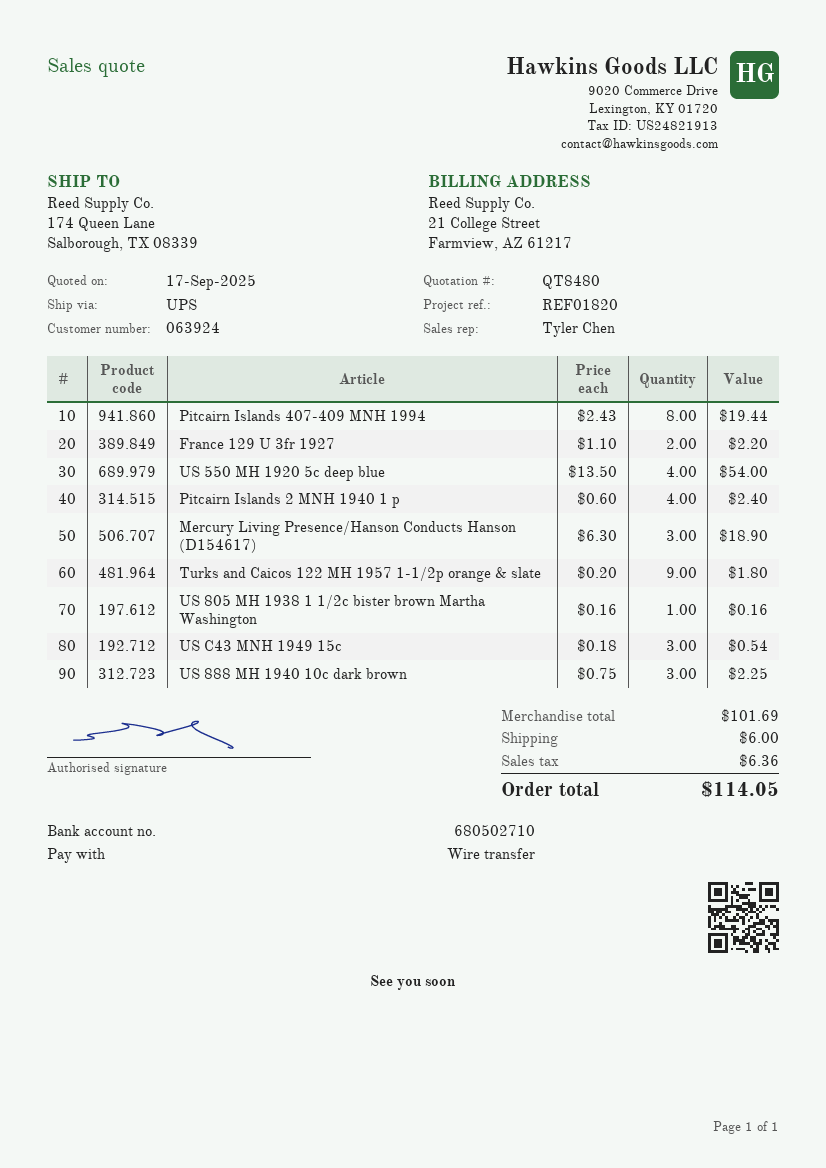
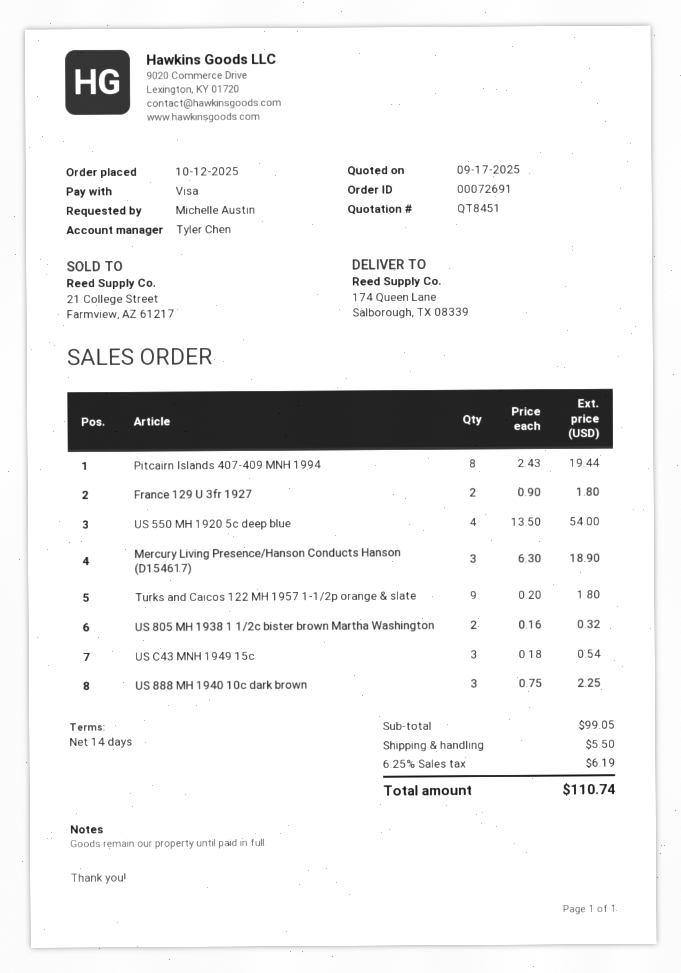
quote number: QT8480 -> QT8451
payment method: bank transfer -> Visa
France 129 U 3fr 1927: 2 x 1.10 = 2.20 -> 2 x 0.90 = 1.80
Pitcairn Islands 2 MNH 1940 1 p: 4 x 0.60 = 2.40 -> none
US 805 MH 1938 1 1/2c bister brown Martha Washington: 1 x 0.16 = 0.16 -> 2 x 0.16 = 0.32
subtotal: 101.69 -> 99.05
shipping: 6.00 -> 5.50
tax: 6.36 -> 6.19
total: 114.05 -> 110.74

